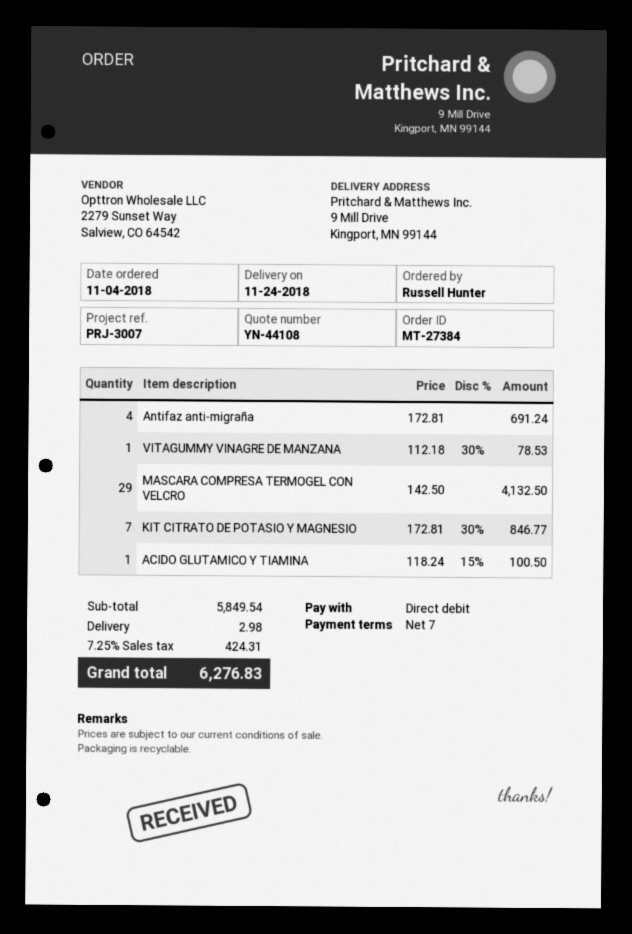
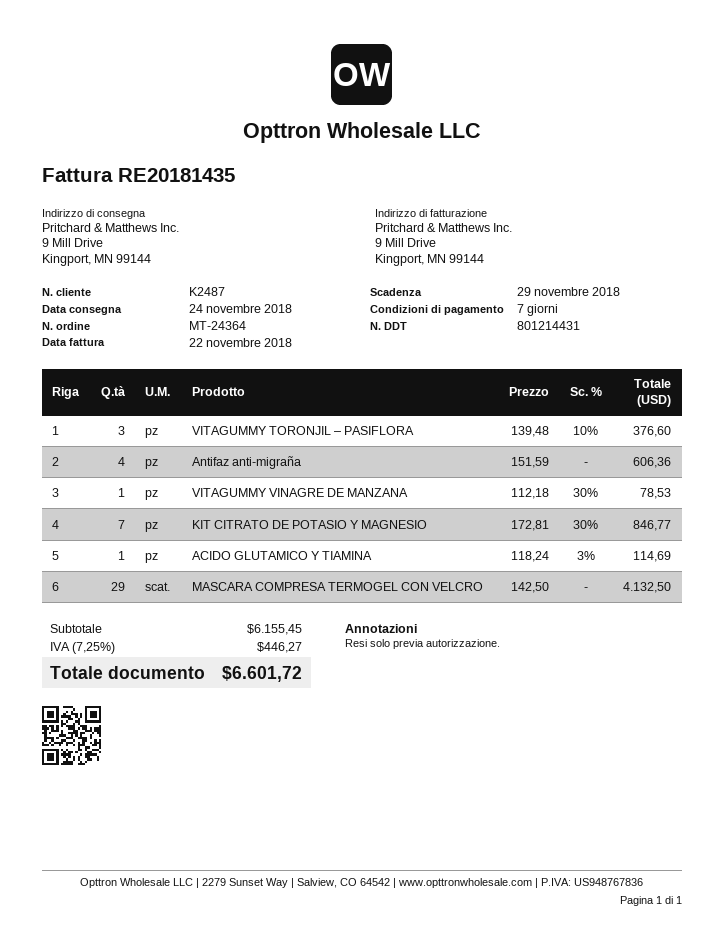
order number: MT-27384 -> MT-24364
Antifaz anti-migraña: 4 x 172.81 = 691.24 -> 4 x 151.59 = 606.36
ACIDO GLUTAMICO Y TIAMINA: 1 x 118.24 - 15% = 100.50 -> 1 x 118.24 - 3% = 114.69
VITAGUMMY TORONJIL – PASIFLORA: none -> 3 x 139.48 - 10% = 376.60
subtotal: 5849.54 -> 6155.45
shipping: 2.98 -> none
tax: 7.25% = 424.31 -> 7.25% = 446.27
total: 6276.83 -> 6601.72

